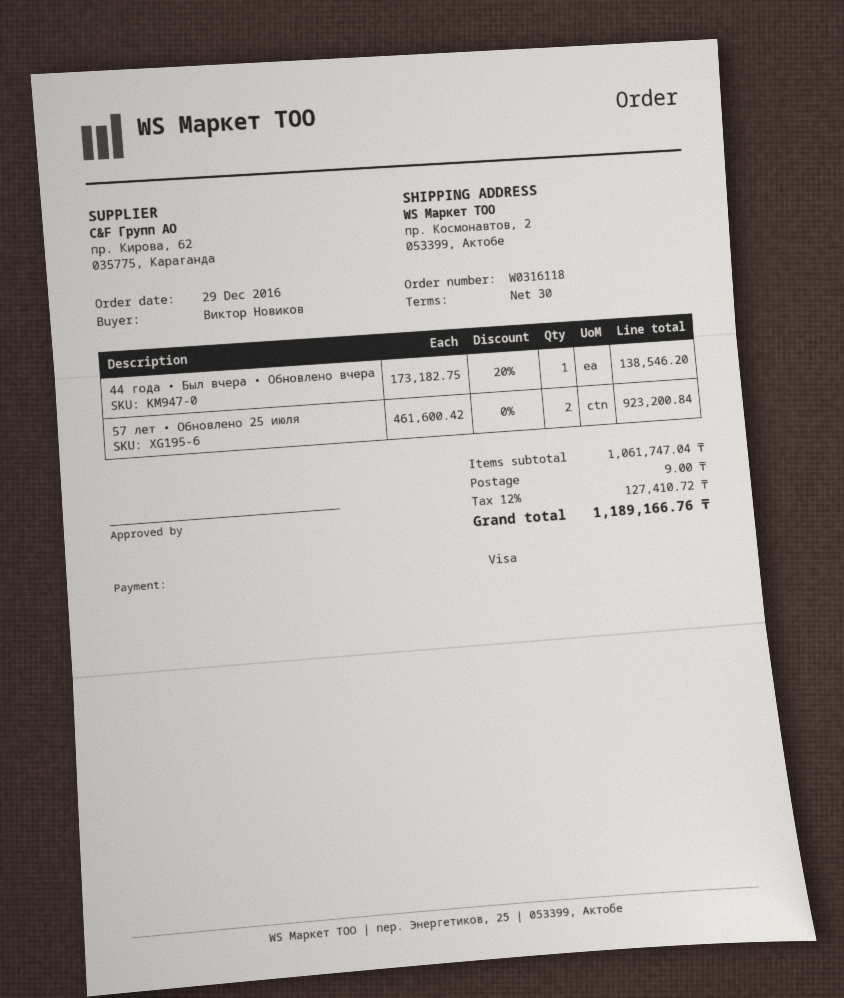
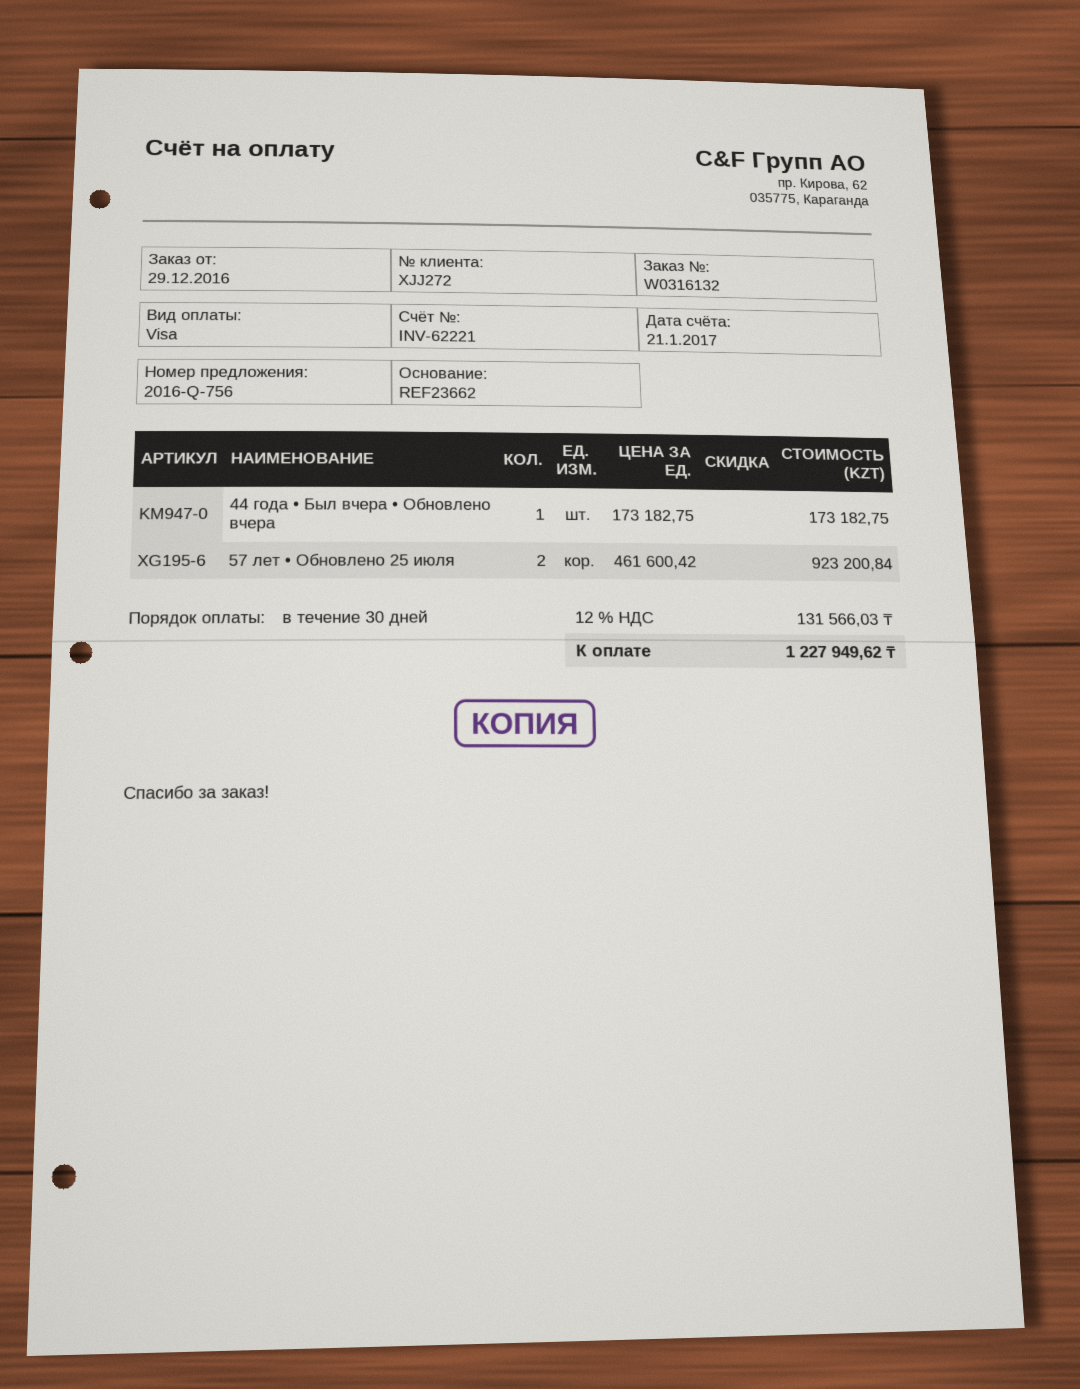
order number: W0316118 -> W0316132
44 года • Был вчера • Обновлено вчера: 1 x 173182.75 - 20% = 138546.20 -> 1 x 173182.75 = 173182.75
shipping: 9.00 -> none
tax: 12% = 127410.72 -> 12% = 131566.03
total: 1189166.76 -> 1227949.62

